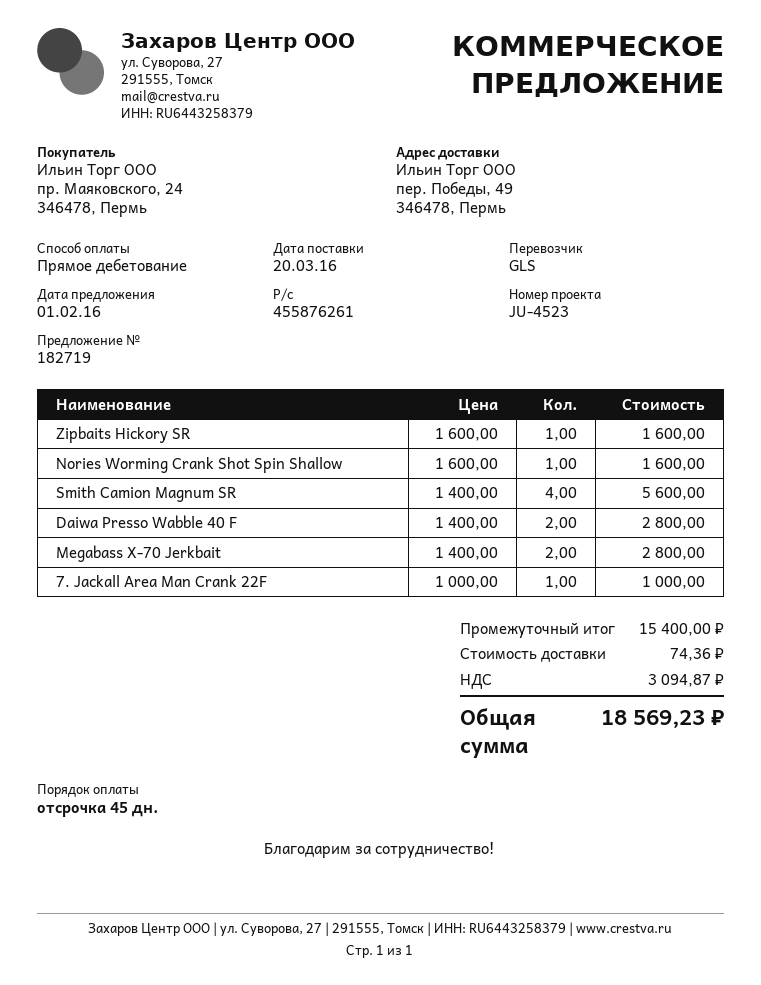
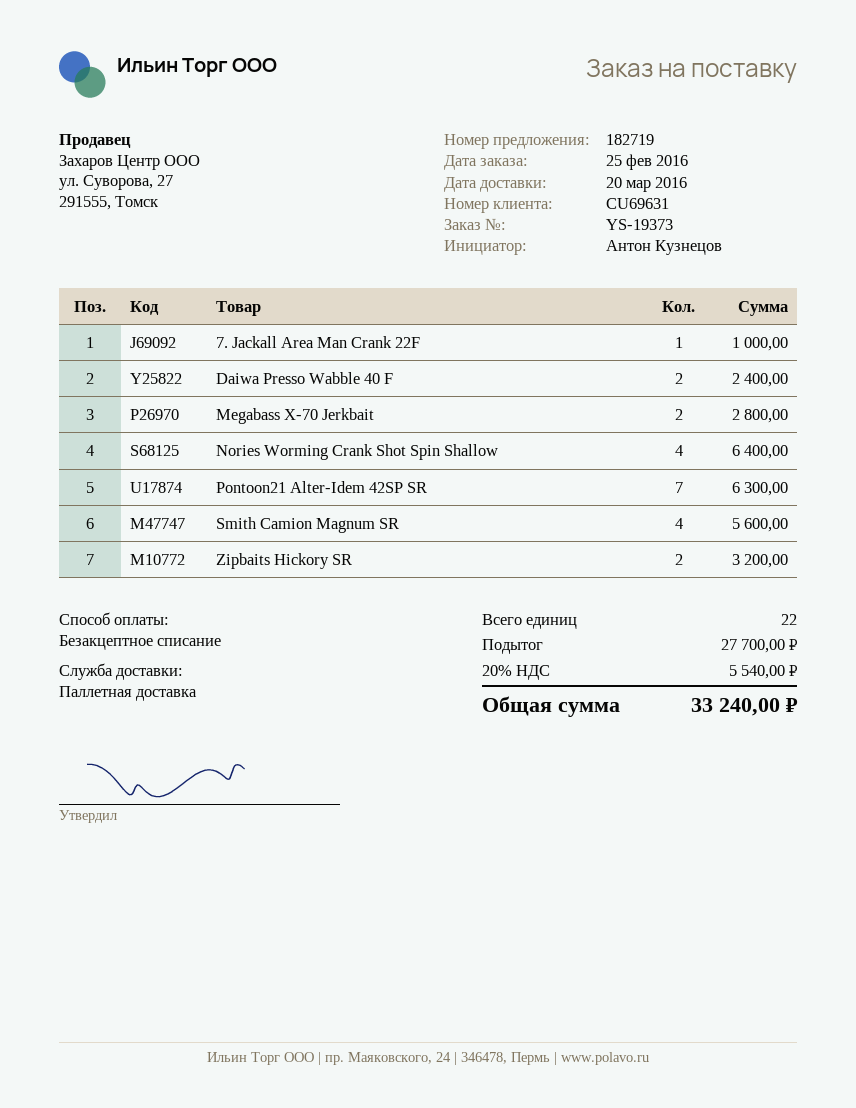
shipping method: GLS -> pallet freight
Zipbaits Hickory SR: 1 for 1600.00 -> 2 for 3200.00
Nories Worming Crank Shot Spin Shallow: 1 for 1600.00 -> 4 for 6400.00
Daiwa Presso Wabble 40 F: 2 for 2800.00 -> 2 for 2400.00
Pontoon21 Alter-Idem 42SP SR: none -> 7 for 6300.00
subtotal: 15400.00 -> 27700.00
shipping: 74.36 -> none
tax: 3094.87 -> 5540.00
total: 18569.23 -> 33240.00

